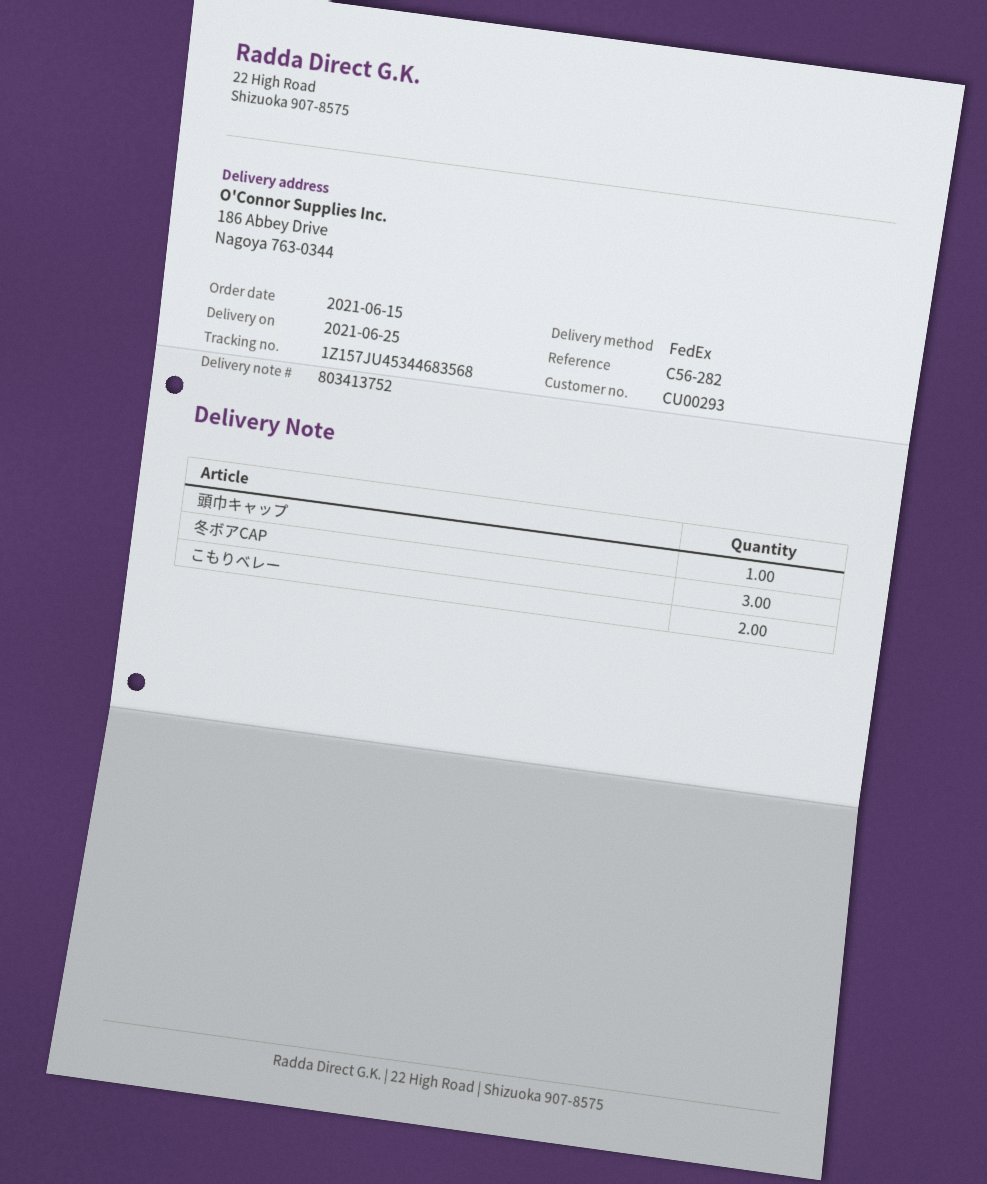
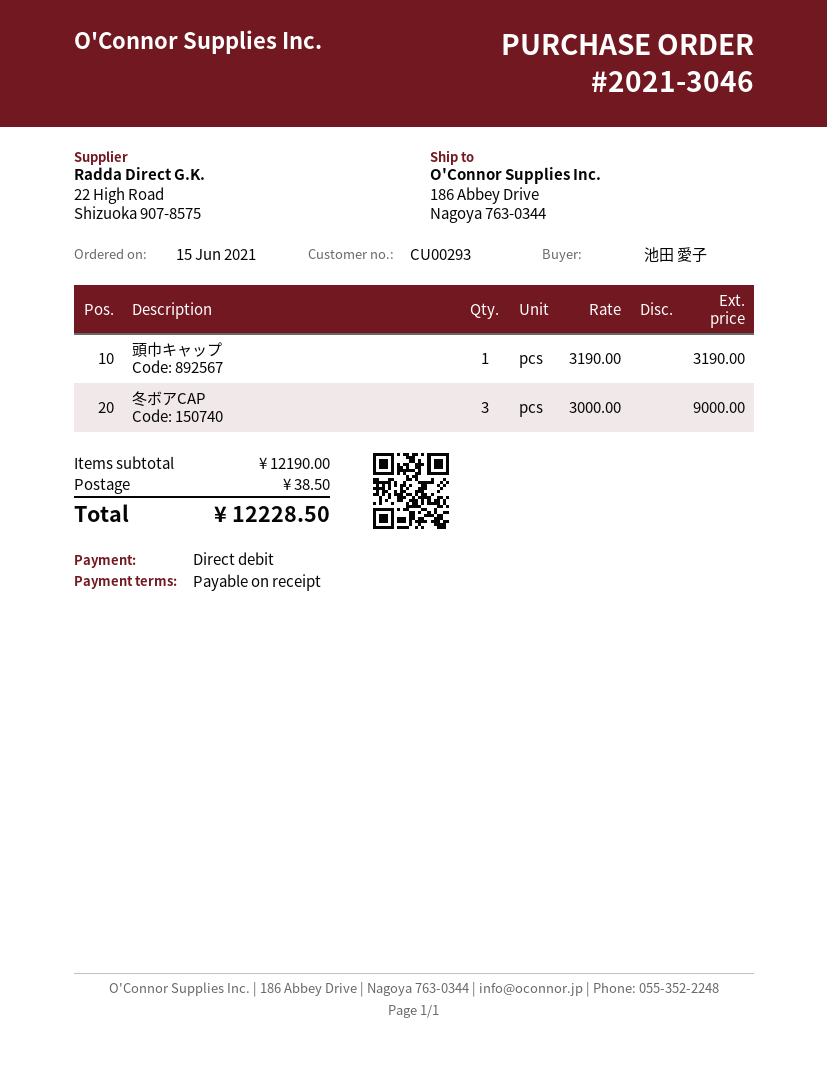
こもりベレー: 2 -> none

